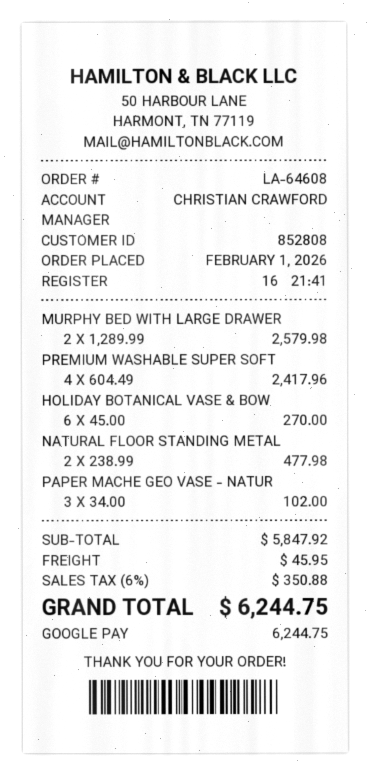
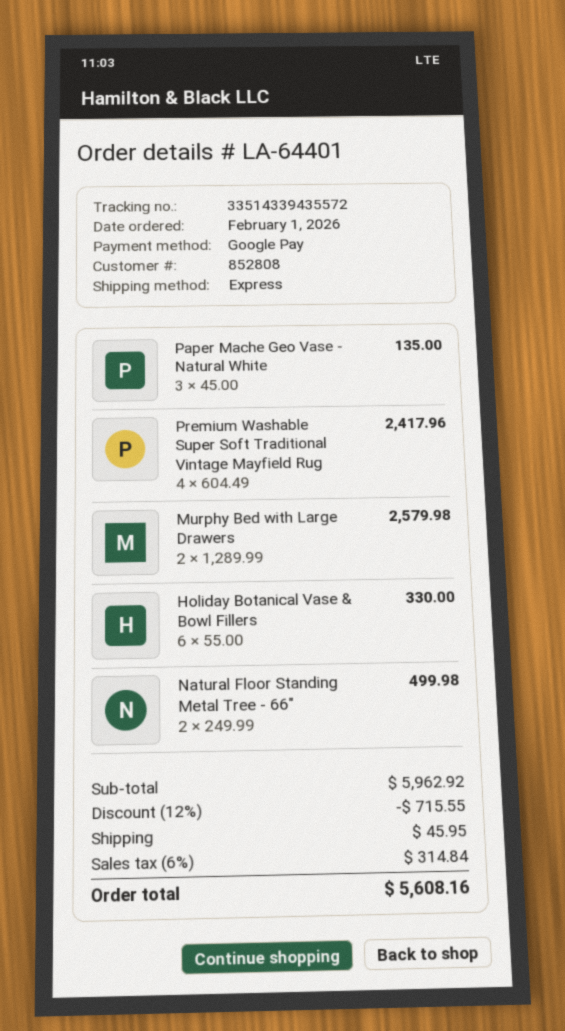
order number: LA-64608 -> LA-64401
HOLIDAY BOTANICAL VASE & BOW: 6 x 45.00 = 270.00 -> 6 x 55.00 = 330.00
NATURAL FLOOR STANDING METAL: 2 x 238.99 = 477.98 -> 2 x 249.99 = 499.98
PAPER MACHE GEO VASE - NATUR: 3 x 34.00 = 102.00 -> 3 x 45.00 = 135.00
subtotal: 5847.92 -> 5962.92
discount: none -> 12% = 715.55
tax: 6% = 350.88 -> 6% = 314.84
total: 6244.75 -> 5608.16

